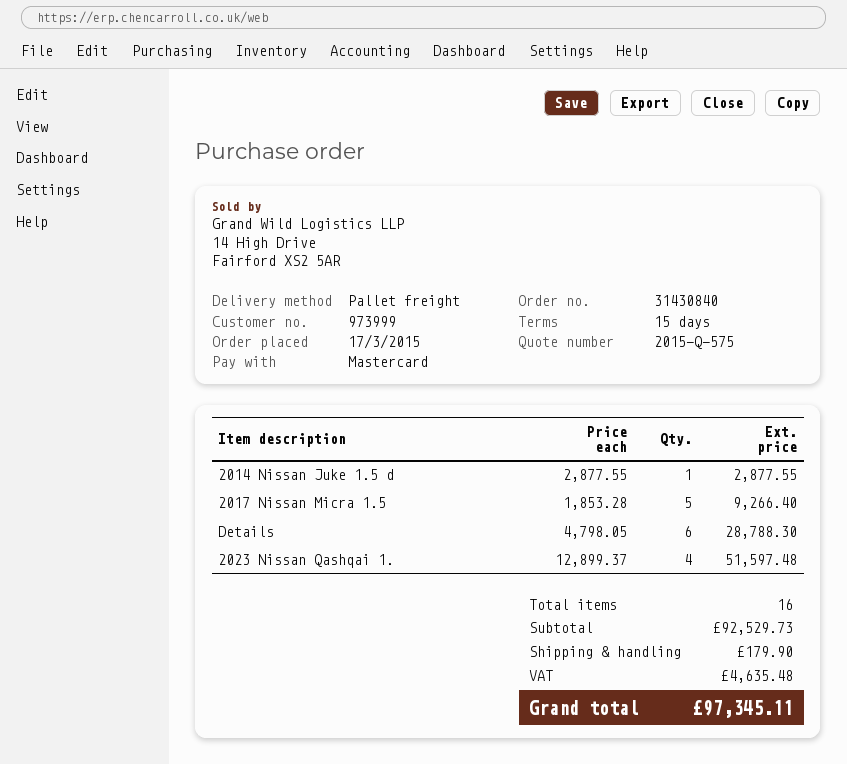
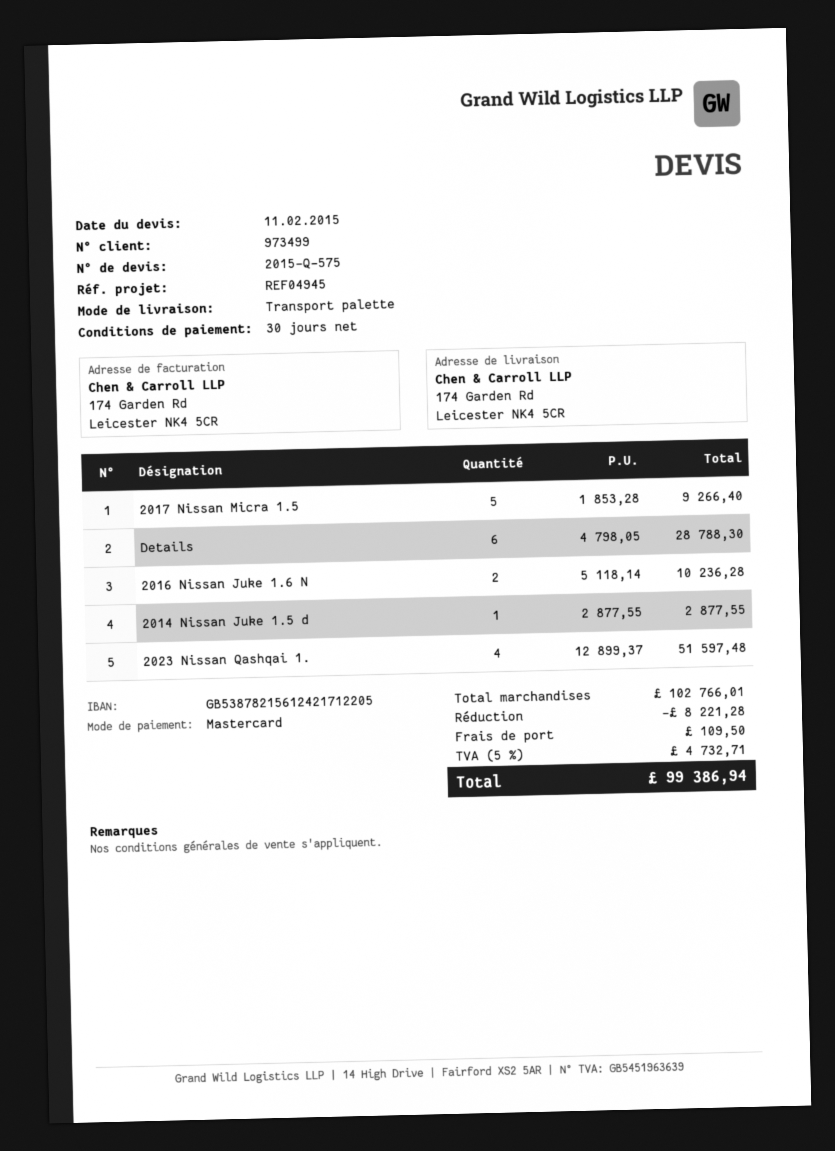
payment terms: 15 days -> 30 days
customer number: 973999 -> 973499
2016 Nissan Juke 1.6 N: none -> 2 x 5118.14 = 10236.28
subtotal: 92529.73 -> 102766.01
discount: none -> 8221.28
shipping: 179.90 -> 109.50
tax: 4635.48 -> 4732.71
total: 97345.11 -> 99386.94

